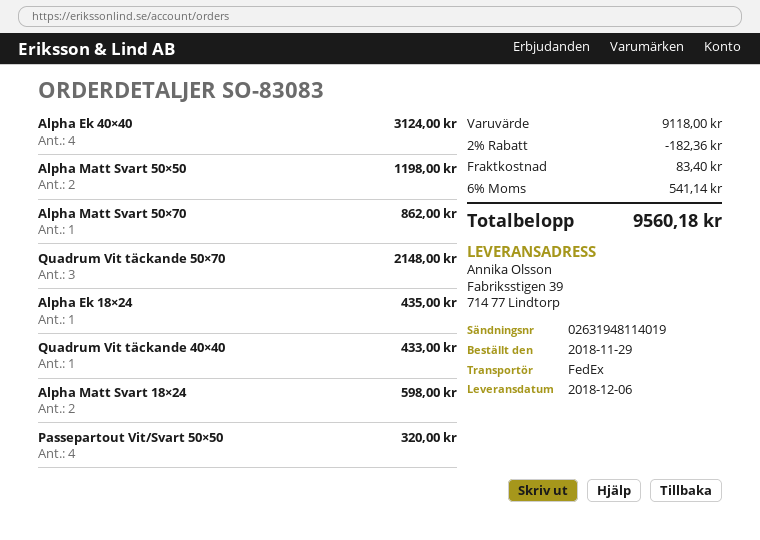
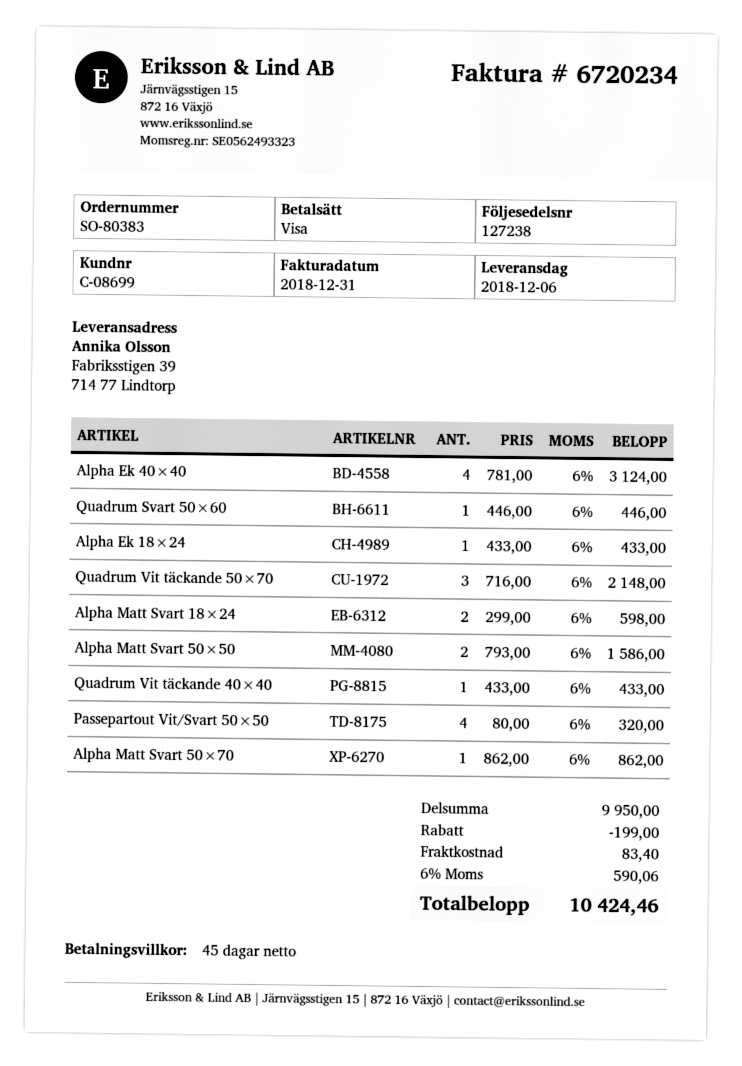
order number: SO-83083 -> SO-80383
Alpha Matt Svart 50×50: 2 for 1198.00 -> 2 for 1586.00
Alpha Ek 18×24: 1 for 435.00 -> 1 for 433.00
Quadrum Svart 50×60: none -> 1 for 446.00
subtotal: 9118.00 -> 9950.00
discount: 182.36 -> 199.00
tax: 6% = 541.14 -> 6% = 590.06
total: 9560.18 -> 10424.46

